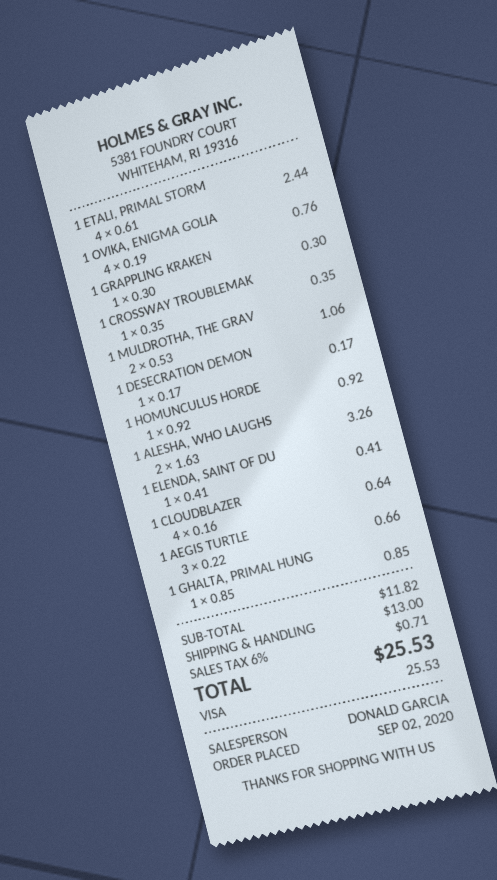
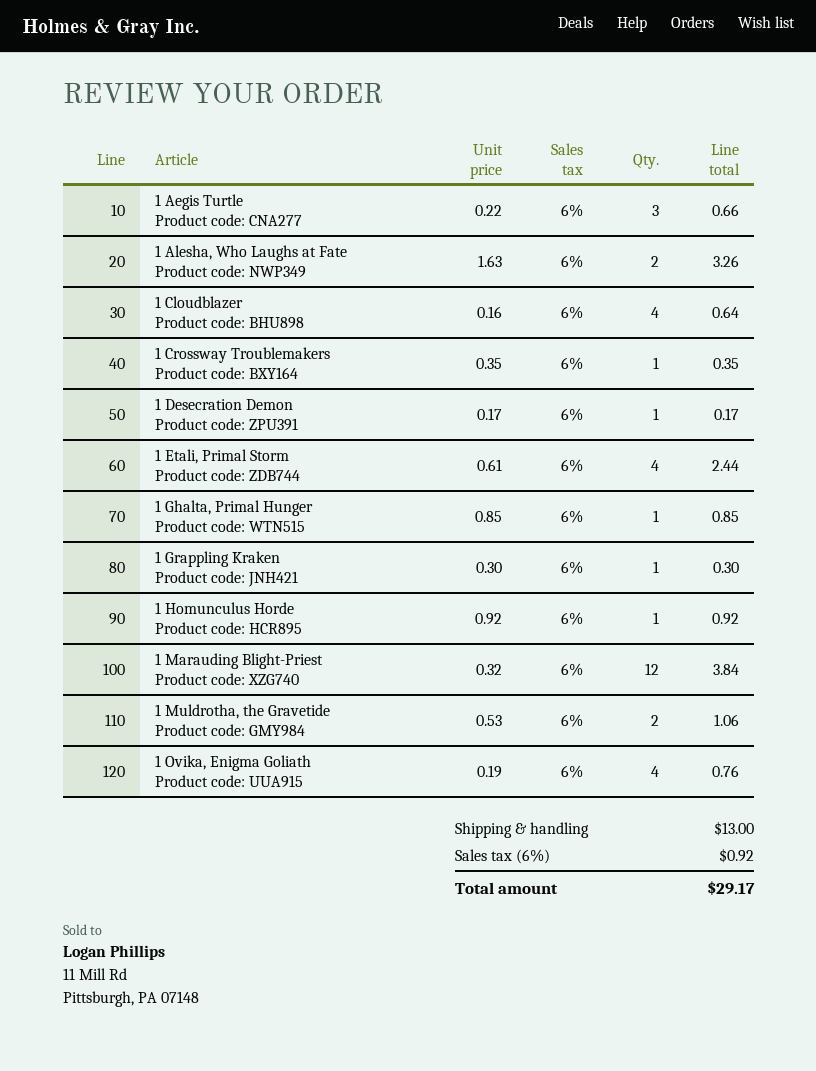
1 ELENDA, SAINT OF DU: 1 x 0.41 = 0.41 -> none
1 Marauding Blight-Priest: none -> 12 x 0.32 = 3.84
tax: 6% = 0.71 -> 6% = 0.92
total: 25.53 -> 29.17

